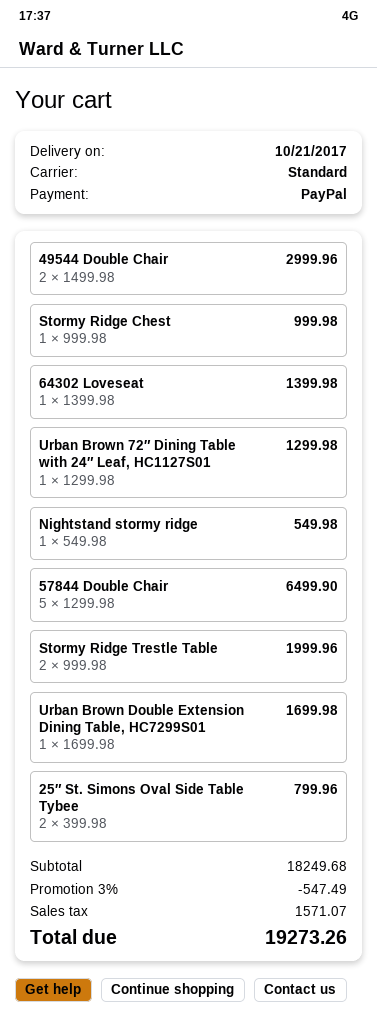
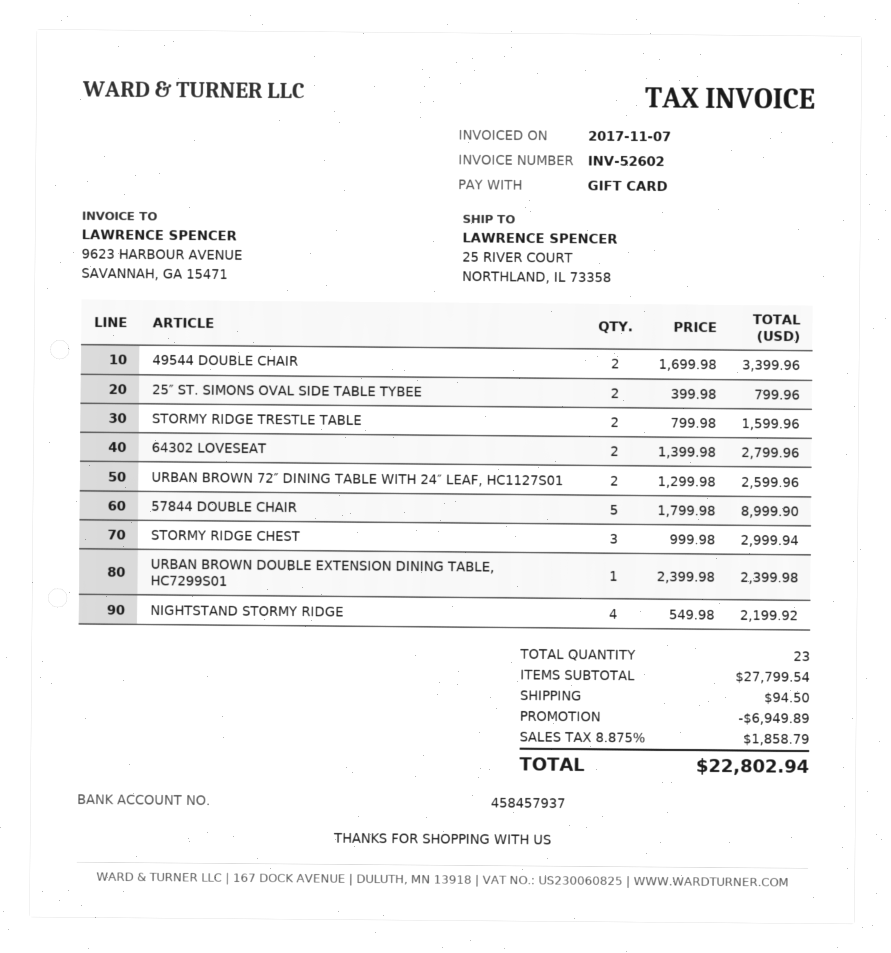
payment method: PayPal -> gift card
49544 Double Chair: 2 x 1499.98 = 2999.96 -> 2 x 1699.98 = 3399.96
Stormy Ridge Chest: 1 x 999.98 = 999.98 -> 3 x 999.98 = 2999.94
64302 Loveseat: 1 x 1399.98 = 1399.98 -> 2 x 1399.98 = 2799.96
Urban Brown 72″ Dining Table with 24″ Leaf, HC1127S01: 1 x 1299.98 = 1299.98 -> 2 x 1299.98 = 2599.96
Nightstand stormy ridge: 1 x 549.98 = 549.98 -> 4 x 549.98 = 2199.92
57844 Double Chair: 5 x 1299.98 = 6499.90 -> 5 x 1799.98 = 8999.90
Stormy Ridge Trestle Table: 2 x 999.98 = 1999.96 -> 2 x 799.98 = 1599.96
Urban Brown Double Extension Dining Table, HC7299S01: 1 x 1699.98 = 1699.98 -> 1 x 2399.98 = 2399.98
subtotal: 18249.68 -> 27799.54
discount: 547.49 -> 6949.89
shipping: none -> 94.50
tax: 1571.07 -> 1858.79
total: 19273.26 -> 22802.94

